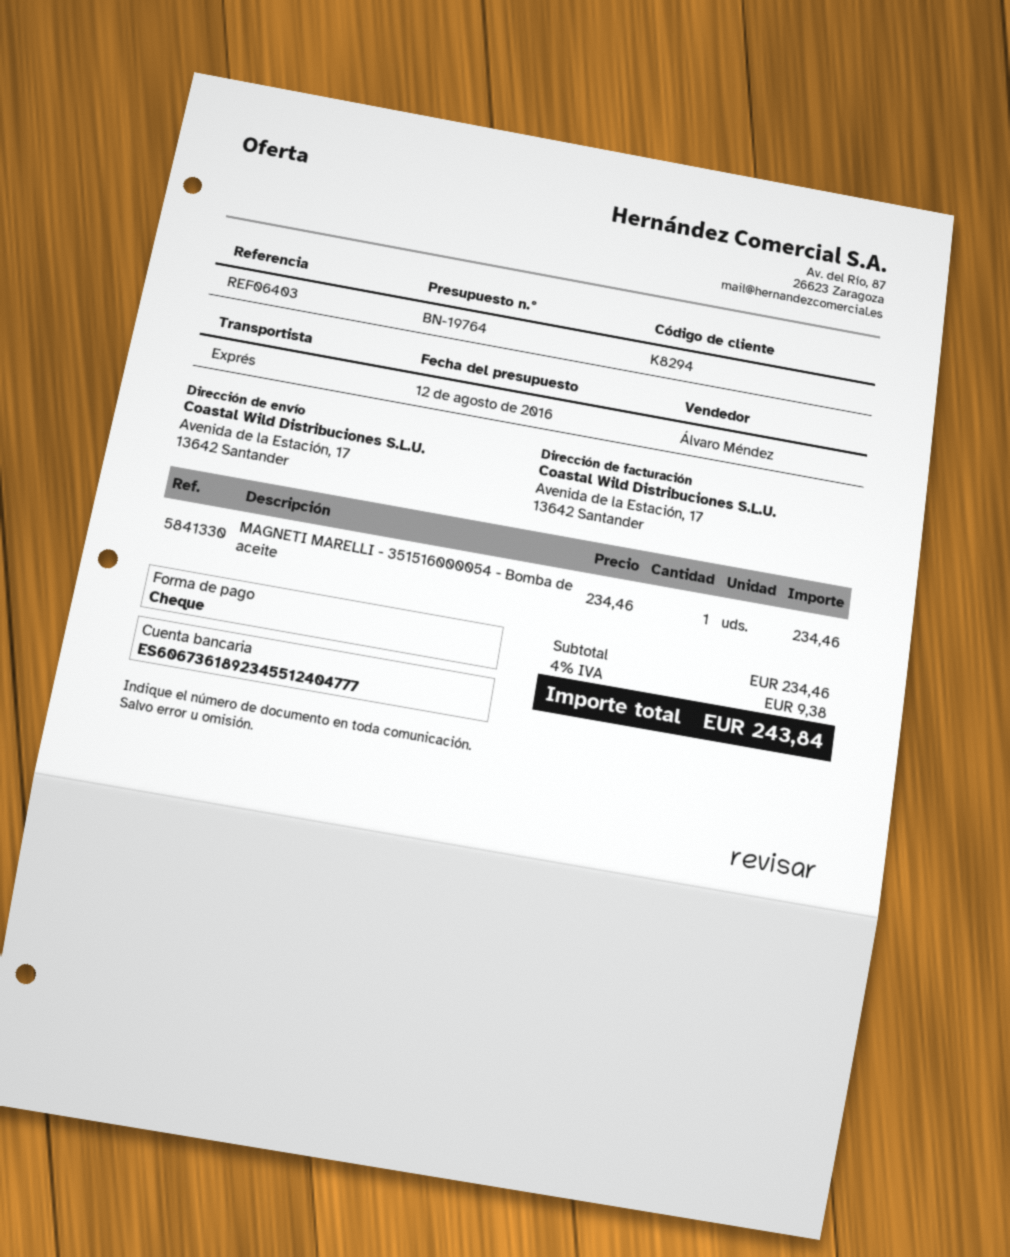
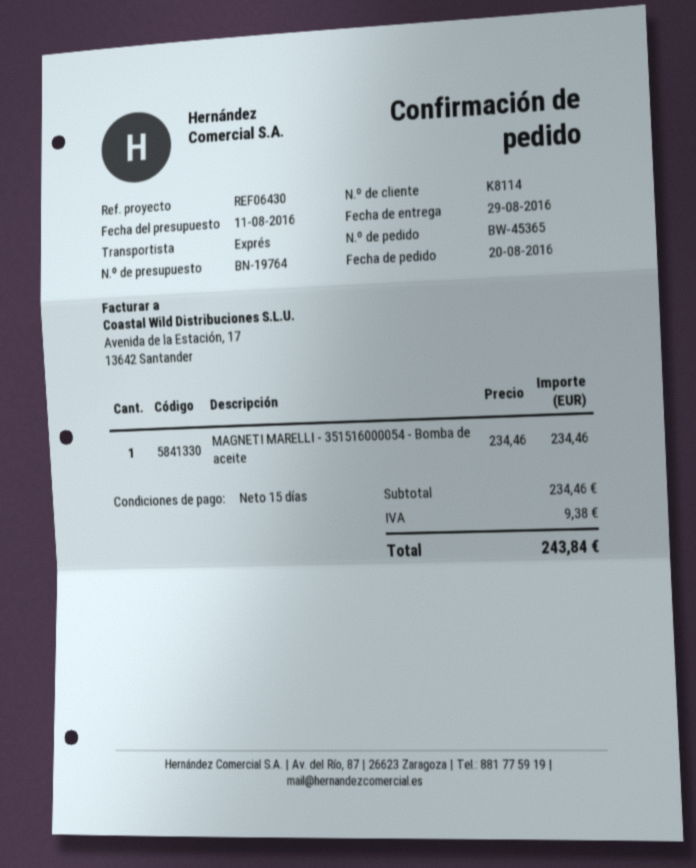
quote date: 2016-08-12 -> 2016-08-11
customer number: K8294 -> K8114
reference: REF06403 -> REF06430

